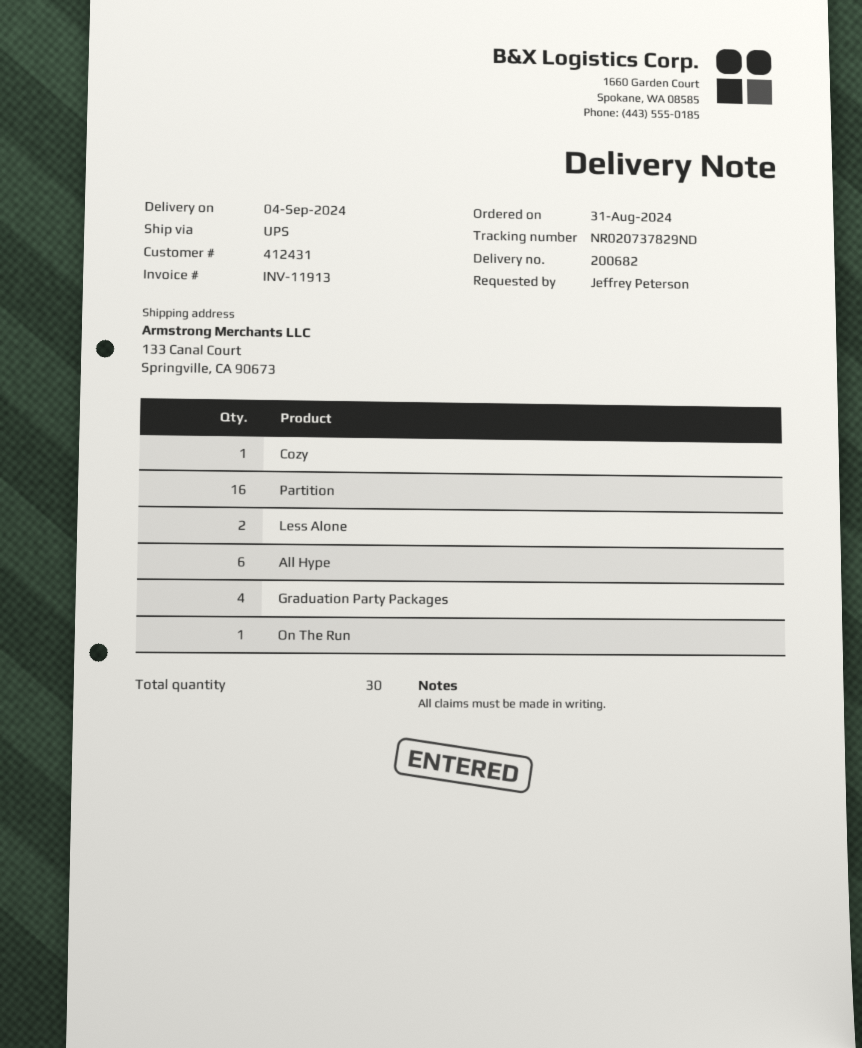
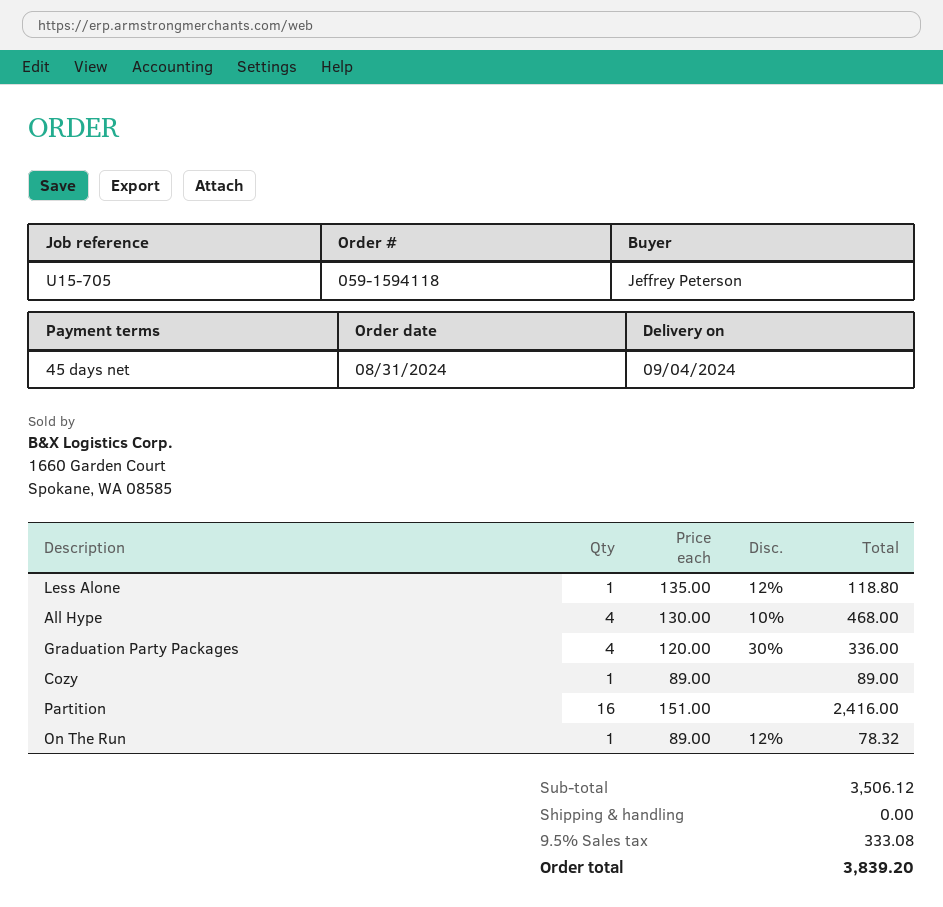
Less Alone: 2 -> 1
All Hype: 6 -> 4

